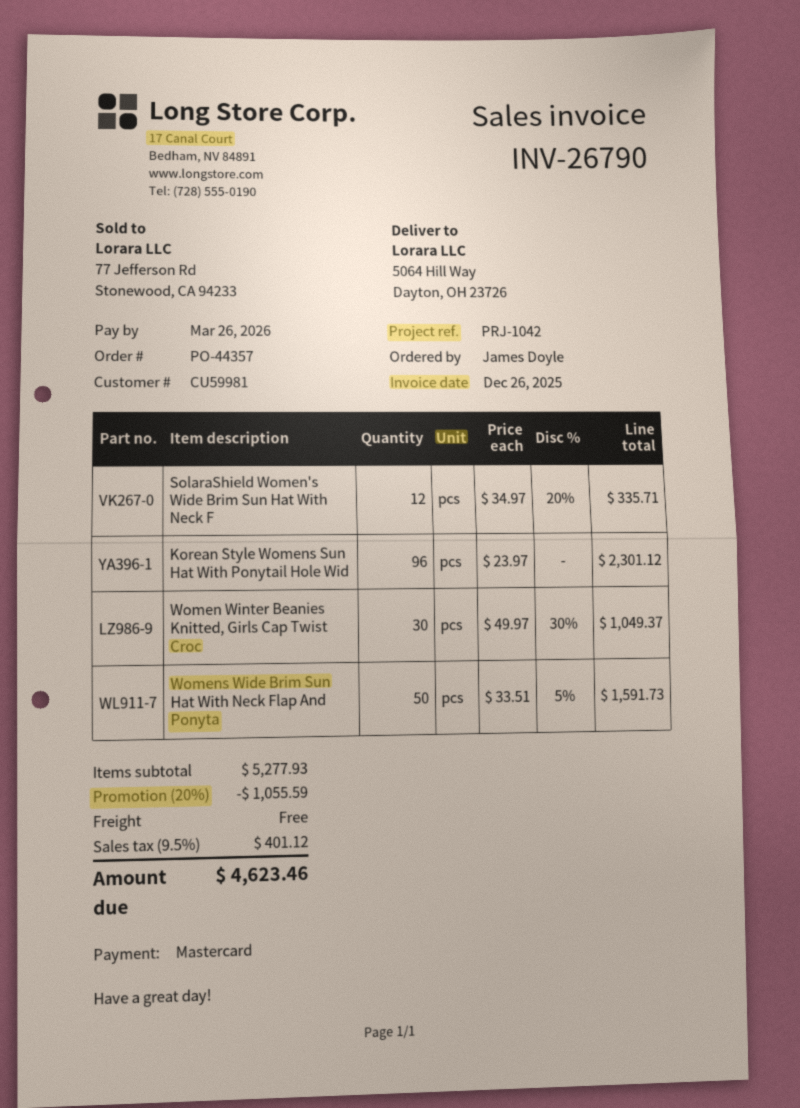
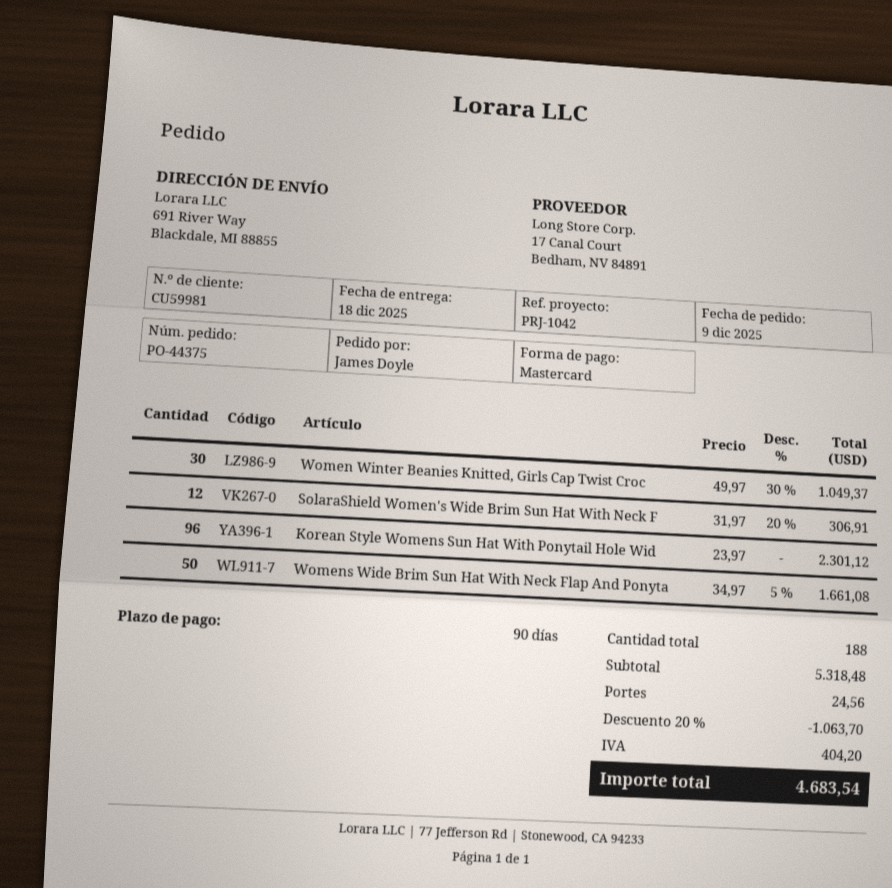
order number: PO-44357 -> PO-44375
ship to: 5064 Hill Way, Dayton, OH 23726 -> 691 River Way, Blackdale, MI 88855
SolaraShield Women's Wide Brim Sun Hat With Neck F: 12 x 34.97 - 20% = 335.71 -> 12 x 31.97 - 20% = 306.91
Womens Wide Brim Sun Hat With Neck Flap And Ponyta: 50 x 33.51 - 5% = 1591.73 -> 50 x 34.97 - 5% = 1661.08
subtotal: 5277.93 -> 5318.48
discount: 20% = 1055.59 -> 20% = 1063.70
shipping: 0.00 -> 24.56
tax: 401.12 -> 404.20
total: 4623.46 -> 4683.54

